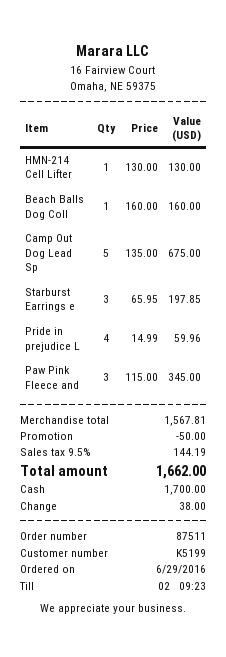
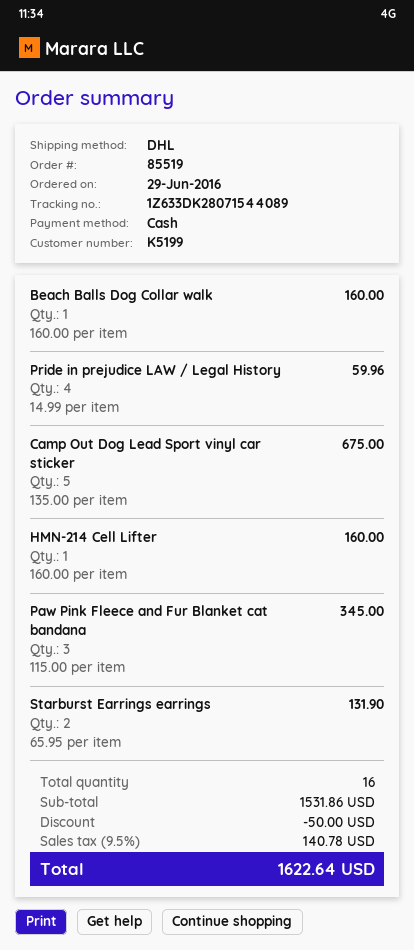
order number: 87511 -> 85519
HMN-214 Cell Lifter: 1 x 130.00 = 130.00 -> 1 x 160.00 = 160.00
Starburst Earrings e: 3 x 65.95 = 197.85 -> 2 x 65.95 = 131.90
subtotal: 1567.81 -> 1531.86
tax: 9.5% = 144.19 -> 9.5% = 140.78
total: 1662.00 -> 1622.64

